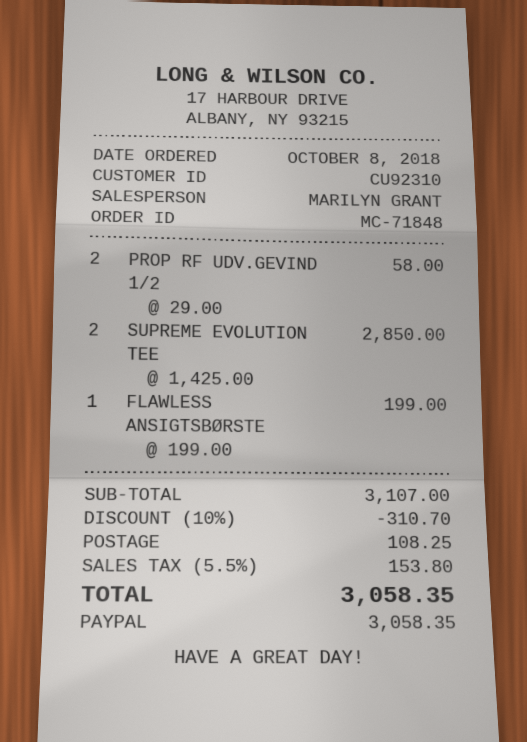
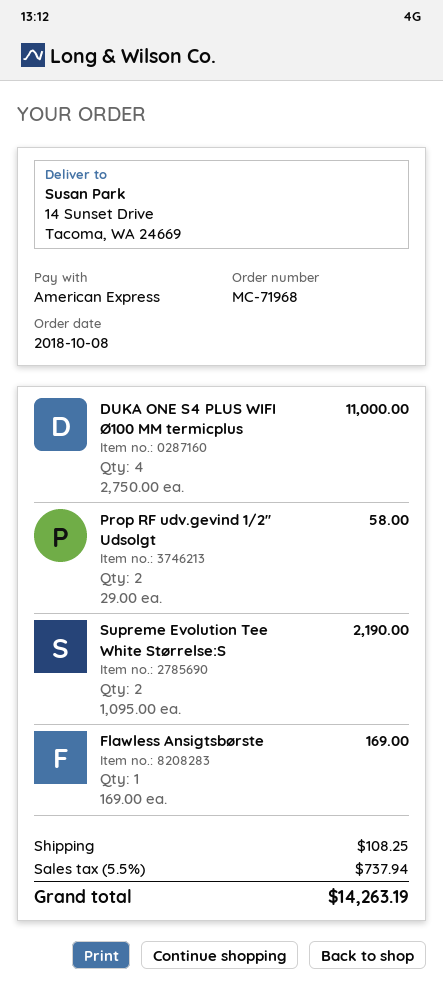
order number: MC-71848 -> MC-71968
payment method: PayPal -> American Express
SUPREME EVOLUTION TEE: 2 x 1425.00 = 2850.00 -> 2 x 1095.00 = 2190.00
FLAWLESS ANSIGTSBØRSTE: 1 x 199.00 = 199.00 -> 1 x 169.00 = 169.00
DUKA ONE S4 PLUS WIFI Ø100 MM termicplus: none -> 4 x 2750.00 = 11000.00
discount: 10% = 310.70 -> none
tax: 5.5% = 153.80 -> 5.5% = 737.94
total: 3058.35 -> 14263.19

